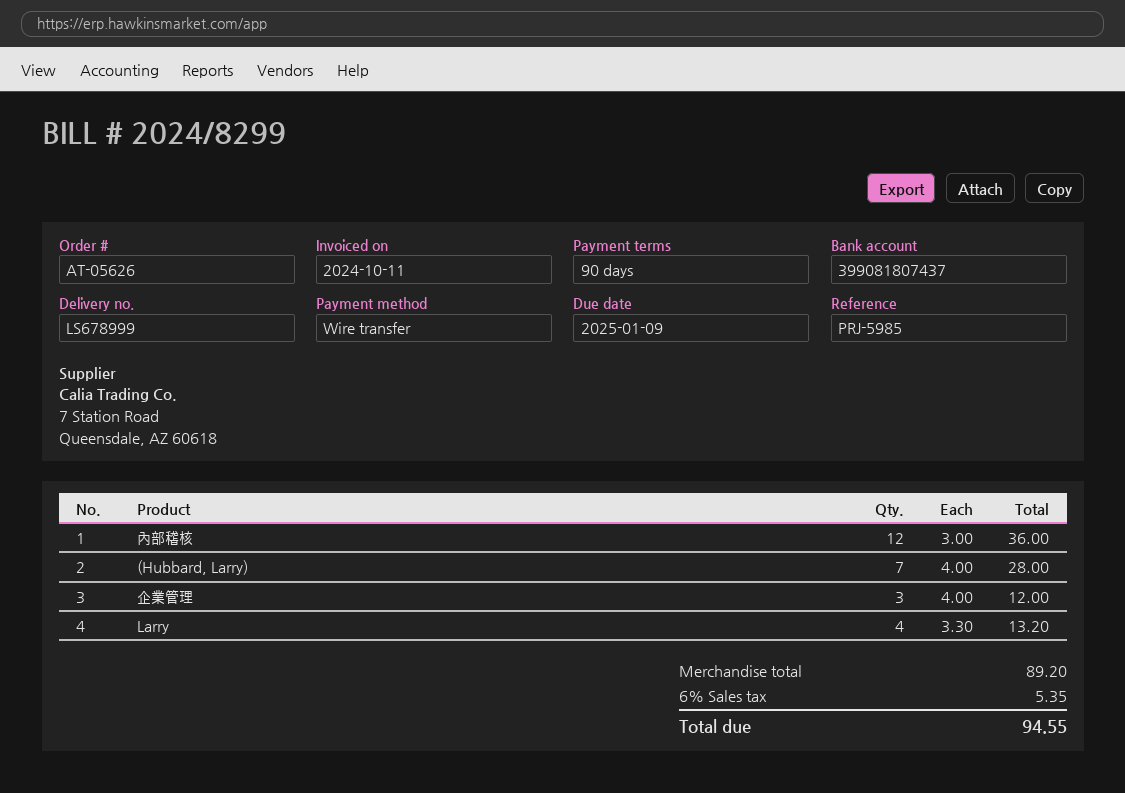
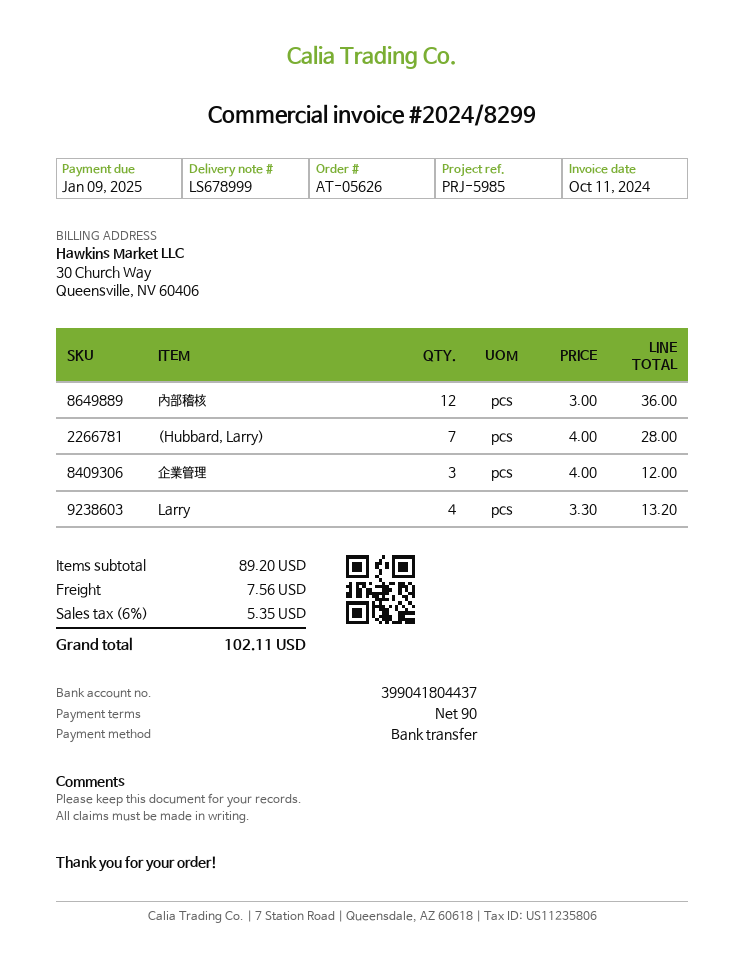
bank account: 399081807437 -> 399041804437
shipping: none -> 7.56
total: 94.55 -> 102.11

